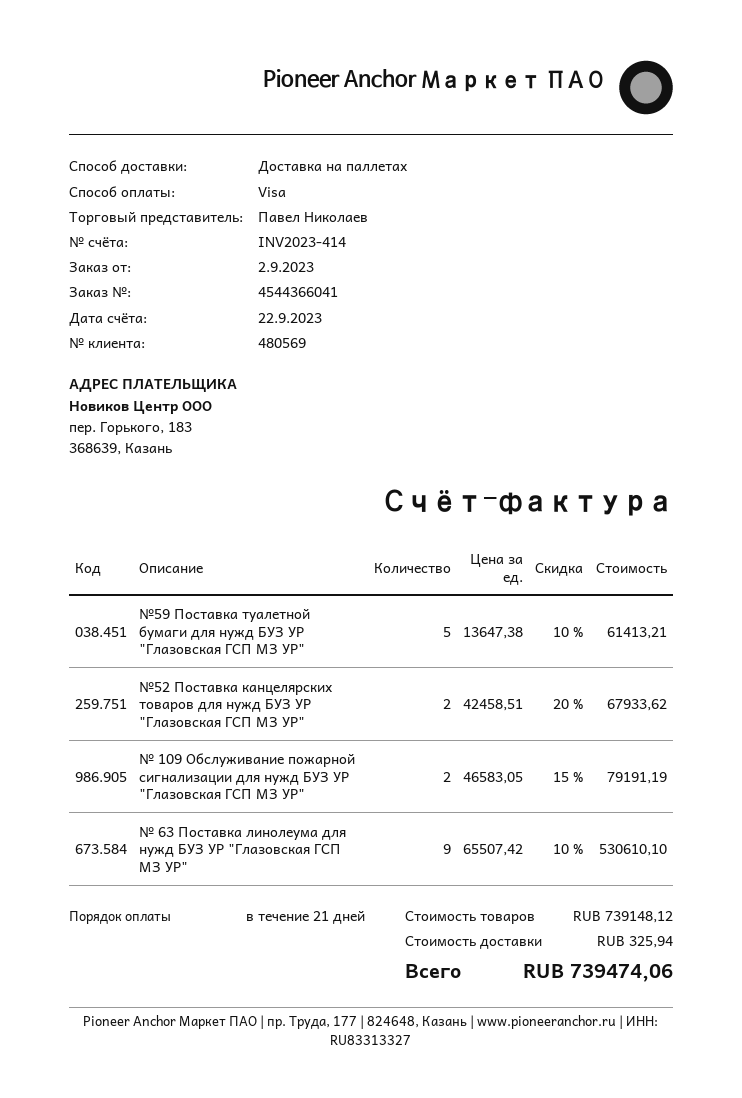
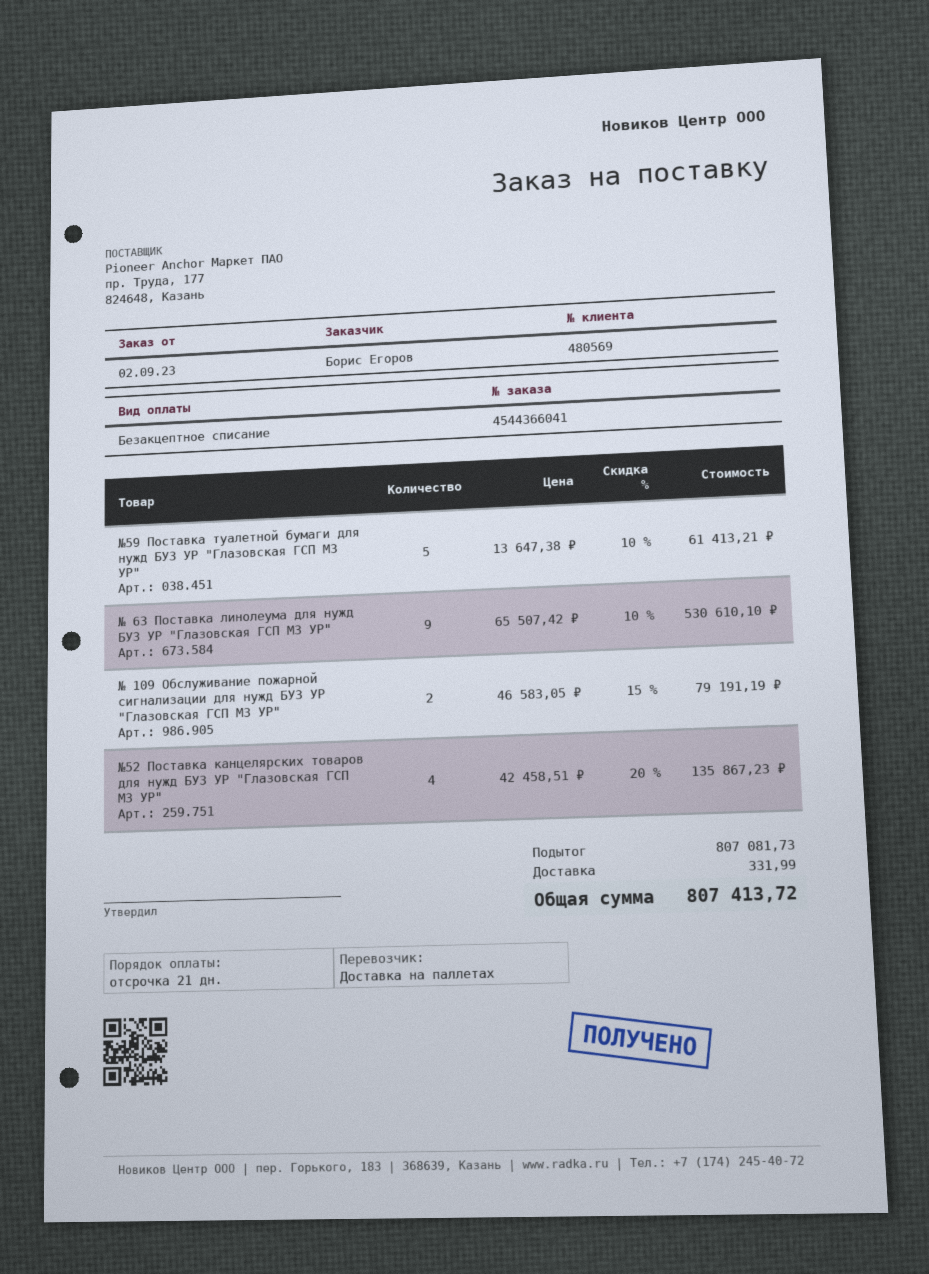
payment method: Visa -> direct debit
№52 Поставка канцелярских товаров для нужд БУЗ УР "Глазовская ГСП МЗ УР": 2 x 42458.51 - 20% = 67933.62 -> 4 x 42458.51 - 20% = 135867.23
subtotal: 739148.12 -> 807081.73
shipping: 325.94 -> 331.99
total: 739474.06 -> 807413.72

